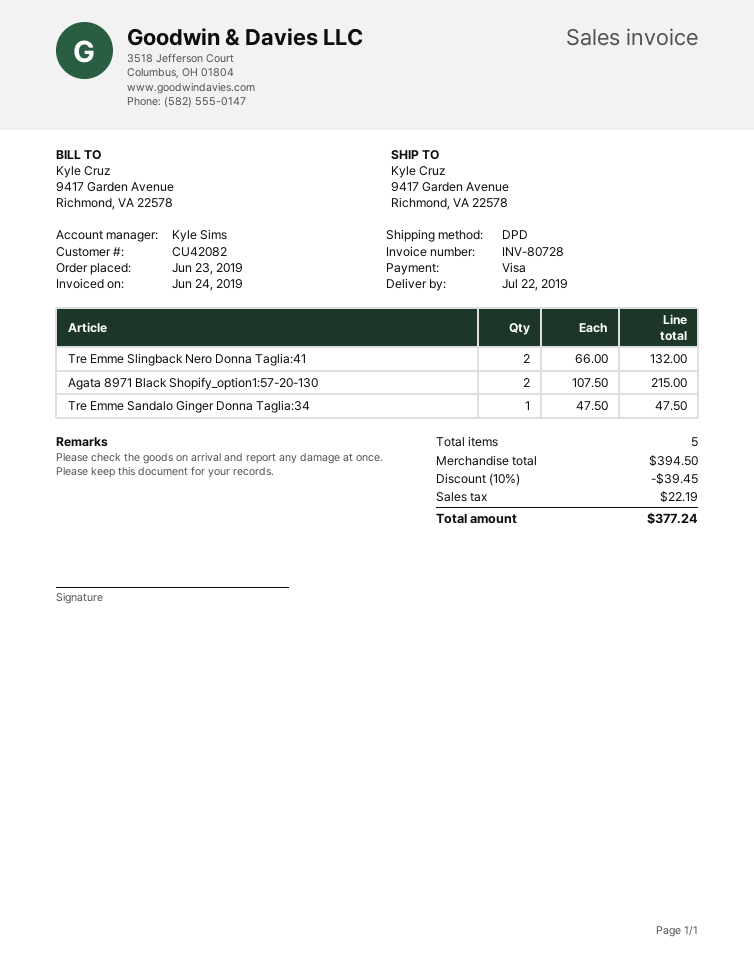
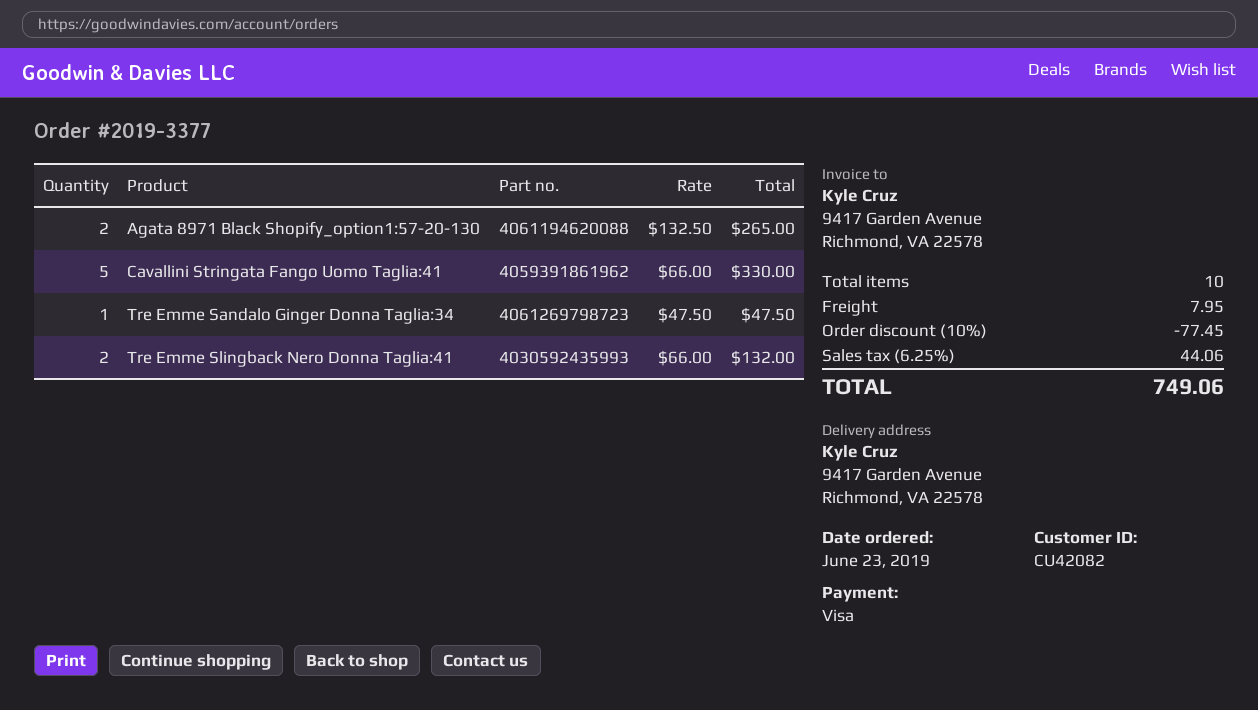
Agata 8971 Black Shopify_option1:57-20-130: 2 x 107.50 = 215.00 -> 2 x 132.50 = 265.00
Cavallini Stringata Fango Uomo Taglia:41: none -> 5 x 66.00 = 330.00
total quantity: 5 -> 10
discount: 10% = 39.45 -> 10% = 77.45
shipping: none -> 7.95
tax: 22.19 -> 44.06
total: 377.24 -> 749.06

